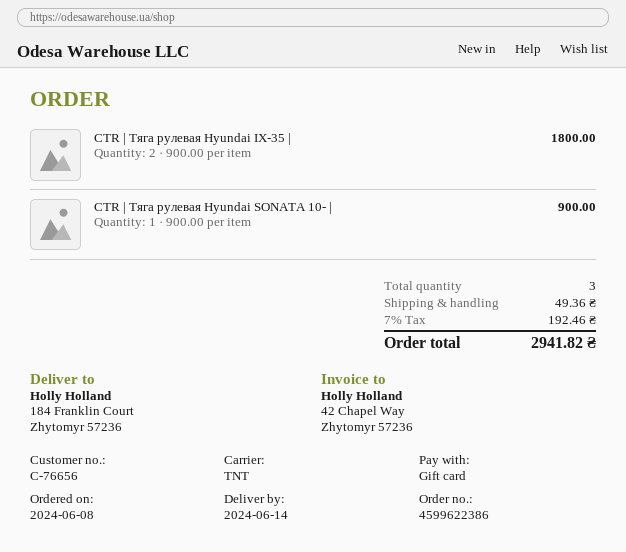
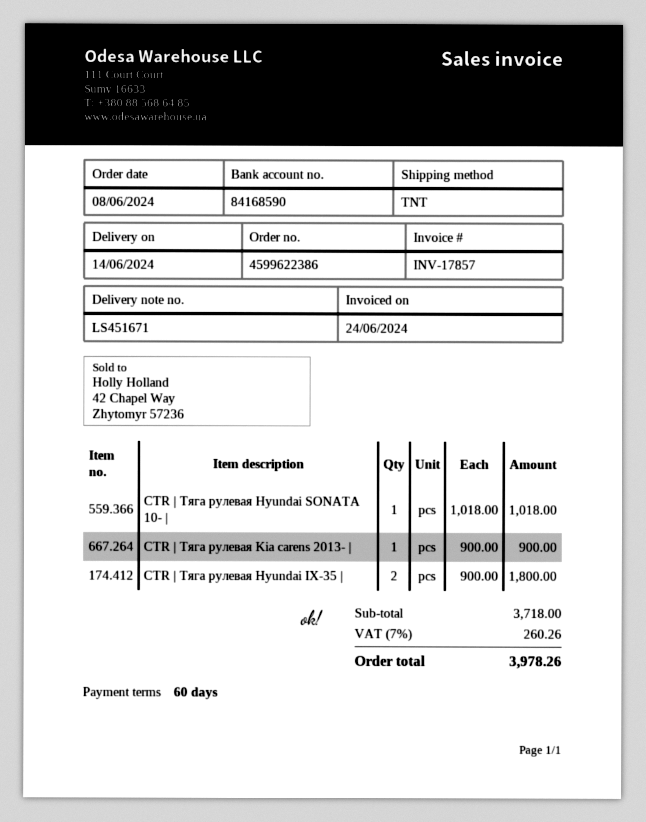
CTR | Тяга рулевая Hyundai SONATA 10- |: 1 x 900.00 = 900.00 -> 1 x 1018.00 = 1018.00
CTR | Тяга рулевая Kia carens 2013- |: none -> 1 x 900.00 = 900.00
shipping: 49.36 -> none
tax: 7% = 192.46 -> 7% = 260.26
total: 2941.82 -> 3978.26

